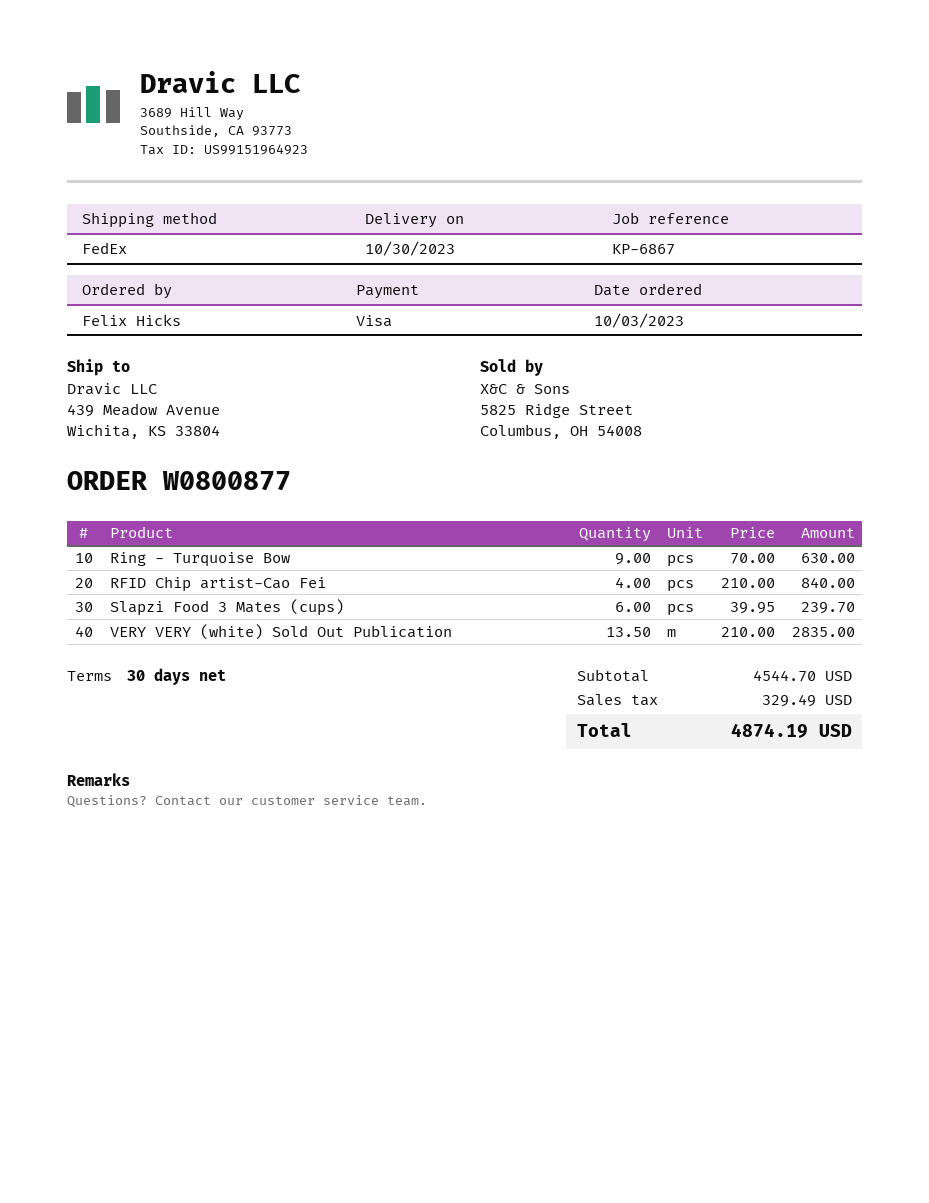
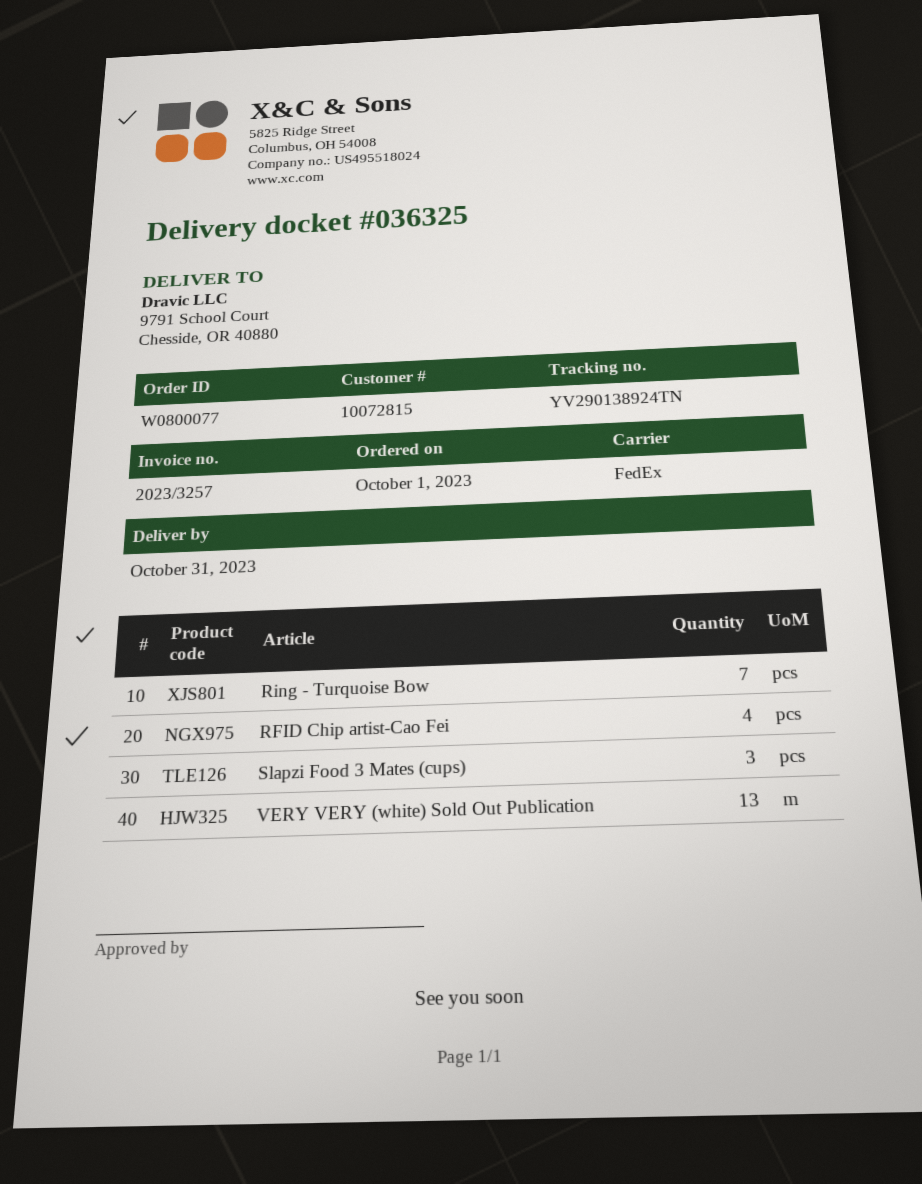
order number: W0800877 -> W0800077
order date: 2023-10-03 -> 2023-10-01
delivery date: 2023-10-30 -> 2023-10-31
ship to: 439 Meadow Avenue, Wichita, KS 33804 -> 9791 School Court, Chesside, OR 40880
Ring - Turquoise Bow: 9 -> 7
Slapzi Food 3 Mates (cups): 6 -> 3
VERY VERY (white) Sold Out Publication: 13.5 -> 13

